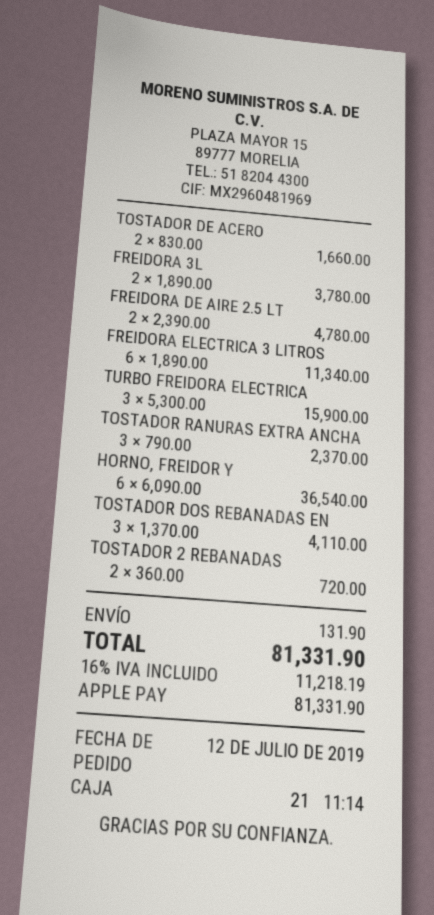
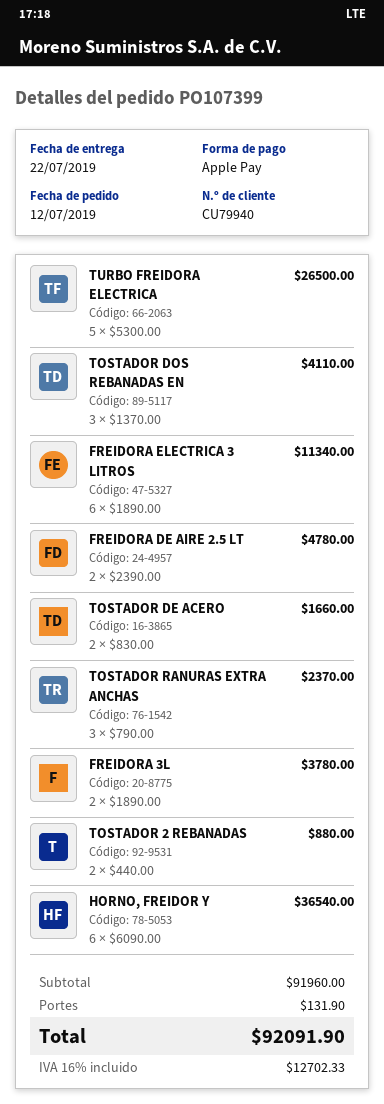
TURBO FREIDORA ELECTRICA: 3 x 5300.00 = 15900.00 -> 5 x 5300.00 = 26500.00
TOSTADOR 2 REBANADAS: 2 x 360.00 = 720.00 -> 2 x 440.00 = 880.00
tax: 16% = 11218.19 -> 16% = 12702.33
total: 81331.90 -> 92091.90

